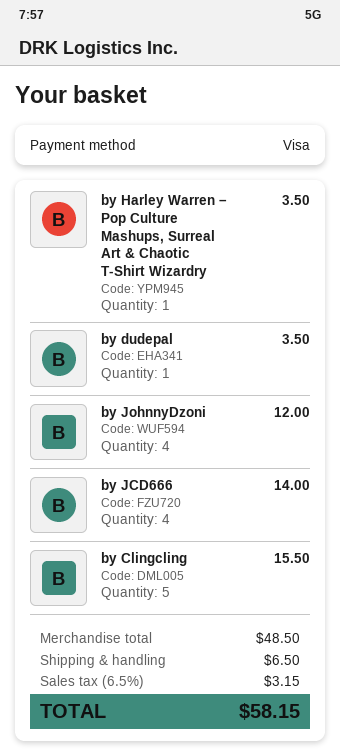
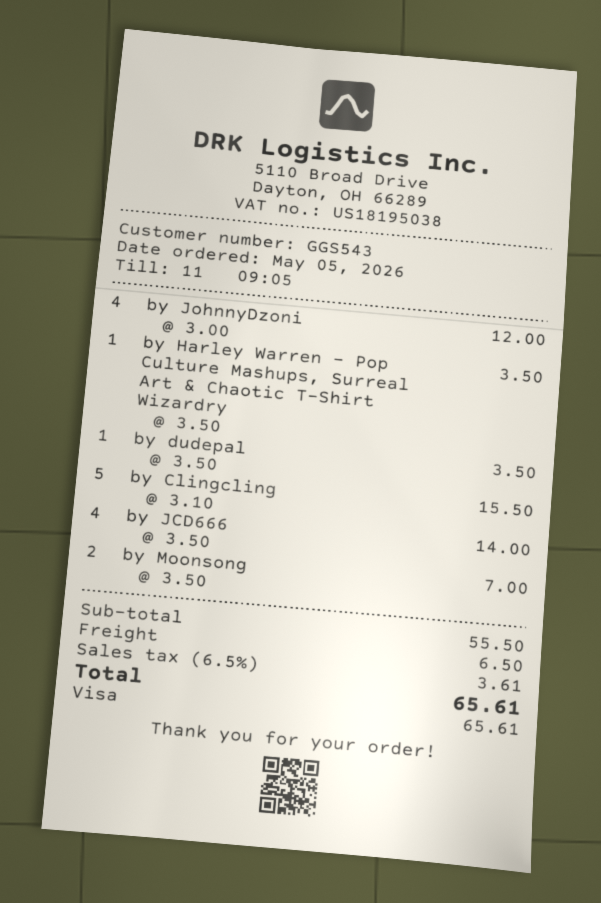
by Moonsong: none -> 2 for 7.00
subtotal: 48.50 -> 55.50
tax: 6.5% = 3.15 -> 6.5% = 3.61
total: 58.15 -> 65.61

